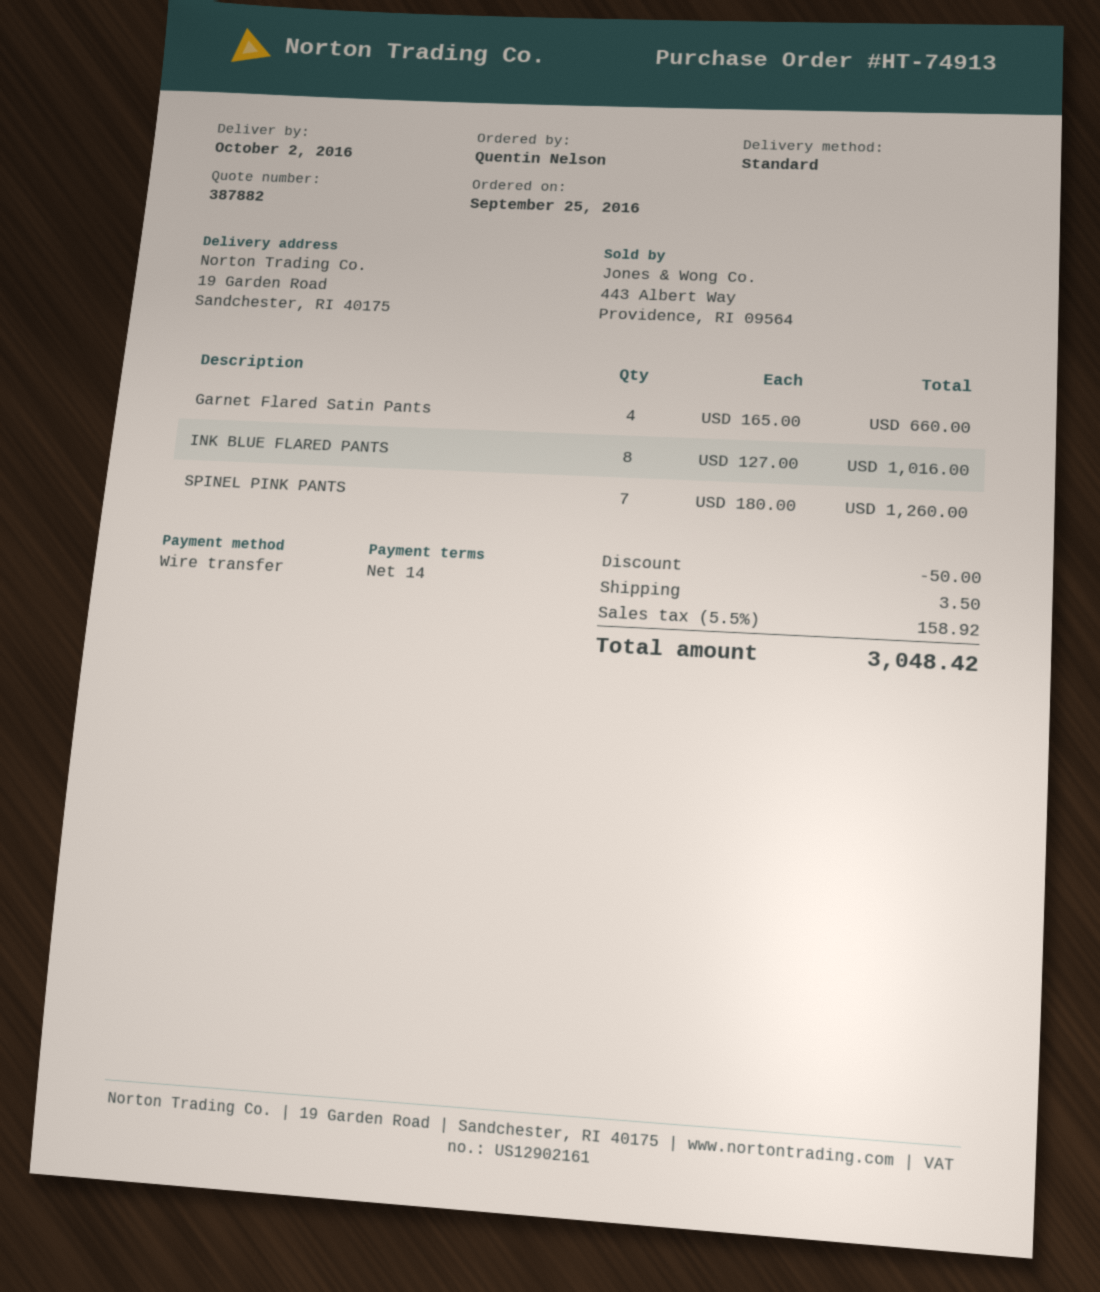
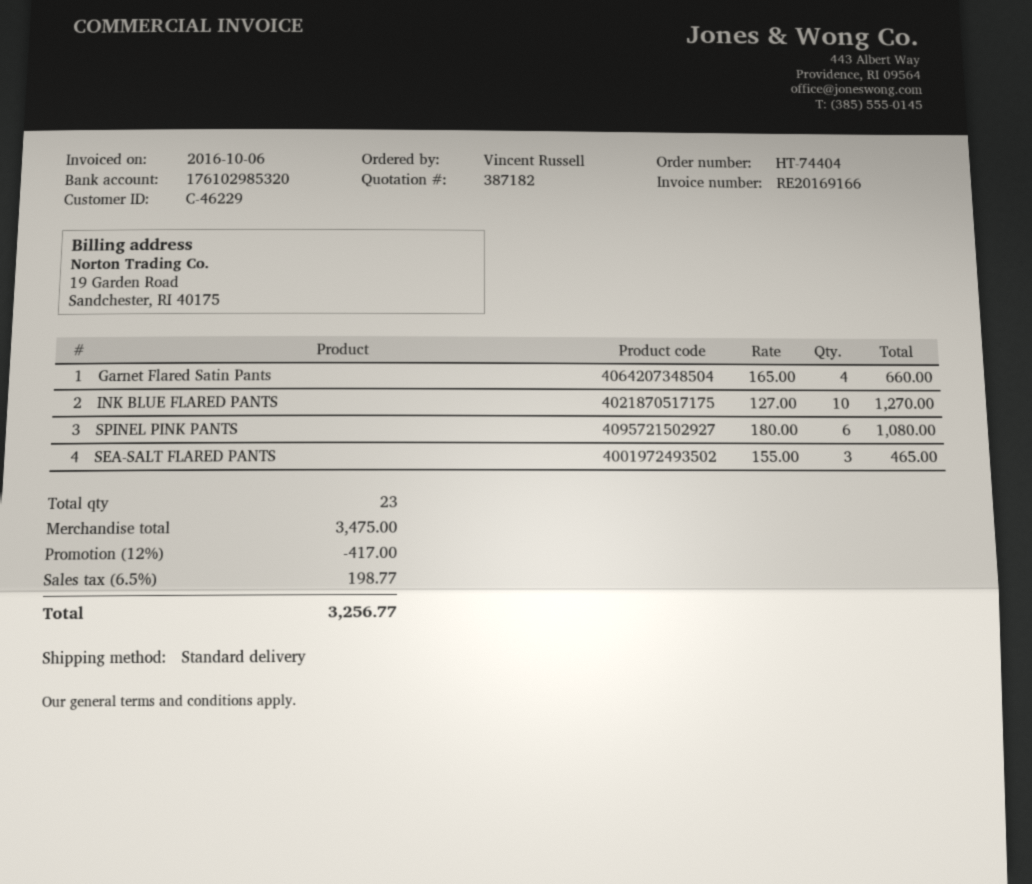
quote number: 387882 -> 387182
order number: HT-74913 -> HT-74404
ordered by: Quentin Nelson -> Vincent Russell
INK BLUE FLARED PANTS: 8 x 127.00 = 1016.00 -> 10 x 127.00 = 1270.00
SPINEL PINK PANTS: 7 x 180.00 = 1260.00 -> 6 x 180.00 = 1080.00
SEA-SALT FLARED PANTS: none -> 3 x 155.00 = 465.00
discount: 50.00 -> 417.00
shipping: 3.50 -> none
tax: 5.5% = 158.92 -> 6.5% = 198.77
total: 3048.42 -> 3256.77

